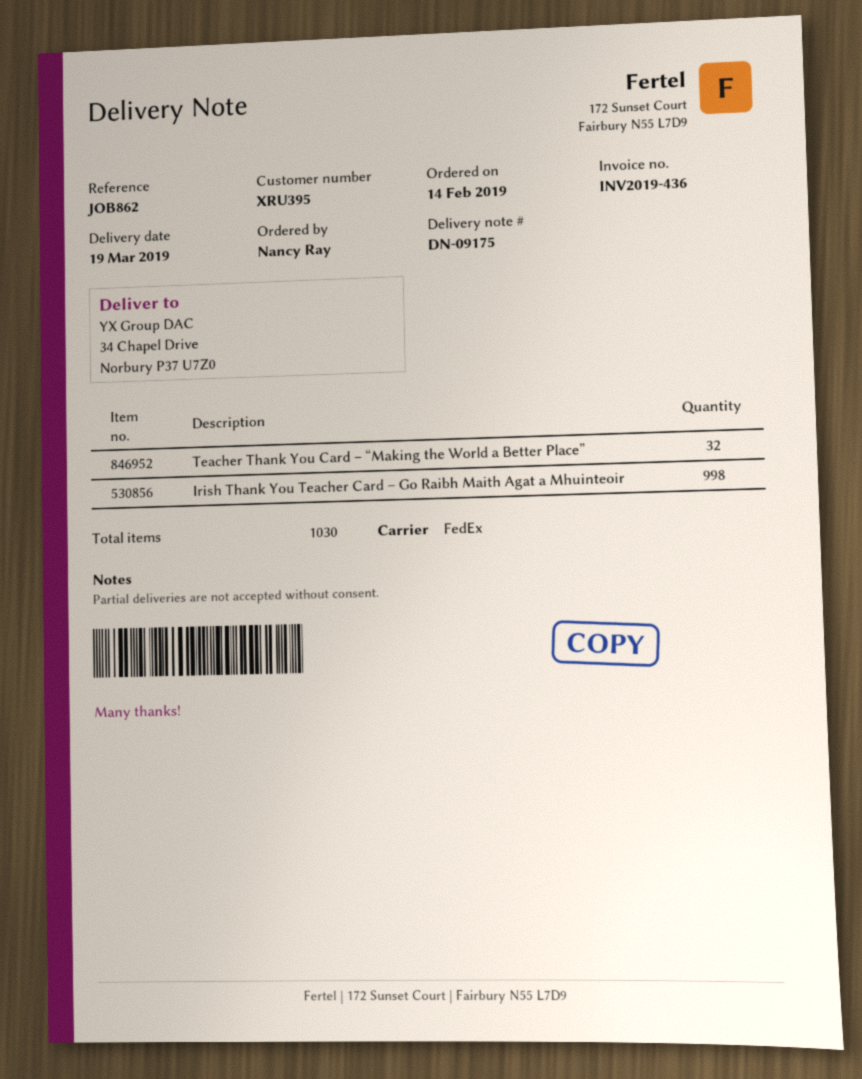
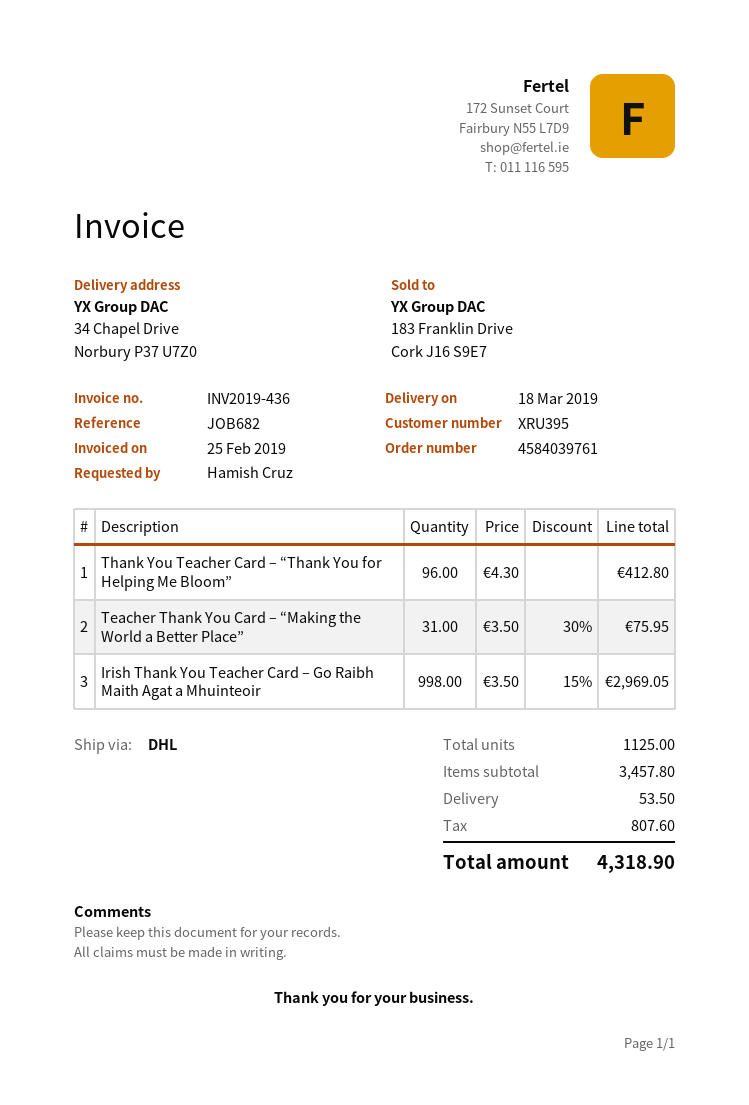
delivery date: 2019-03-19 -> 2019-03-18
reference: JOB862 -> JOB682
ordered by: Nancy Ray -> Hamish Cruz
shipping method: FedEx -> DHL
Teacher Thank You Card – “Making the World a Better Place”: 32 -> 31
Thank You Teacher Card – “Thank You for Helping Me Bloom”: none -> 96
total quantity: 1030 -> 1125

